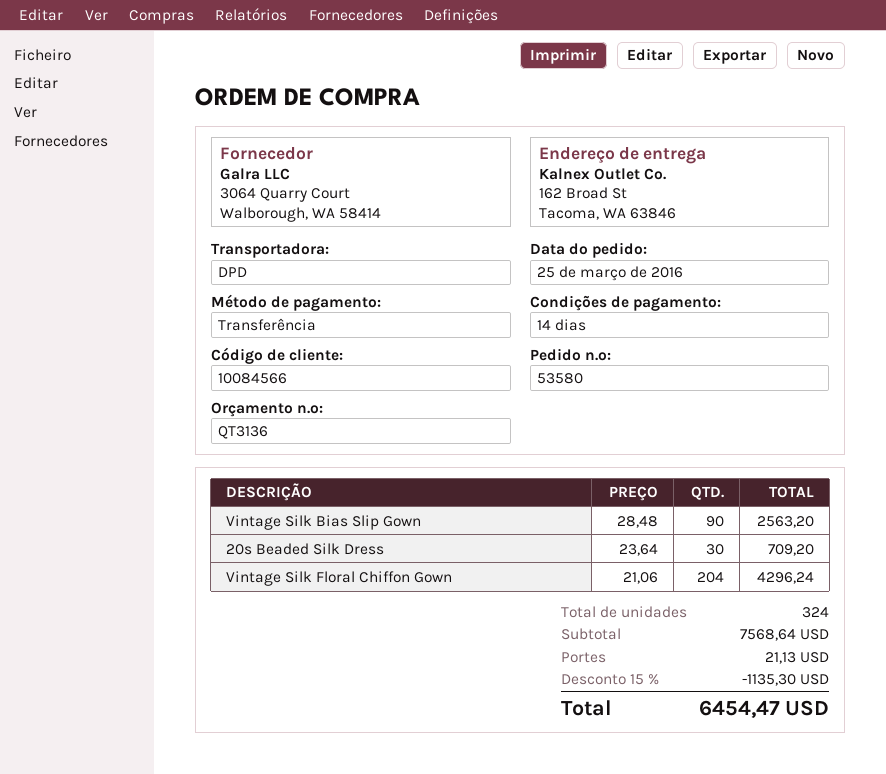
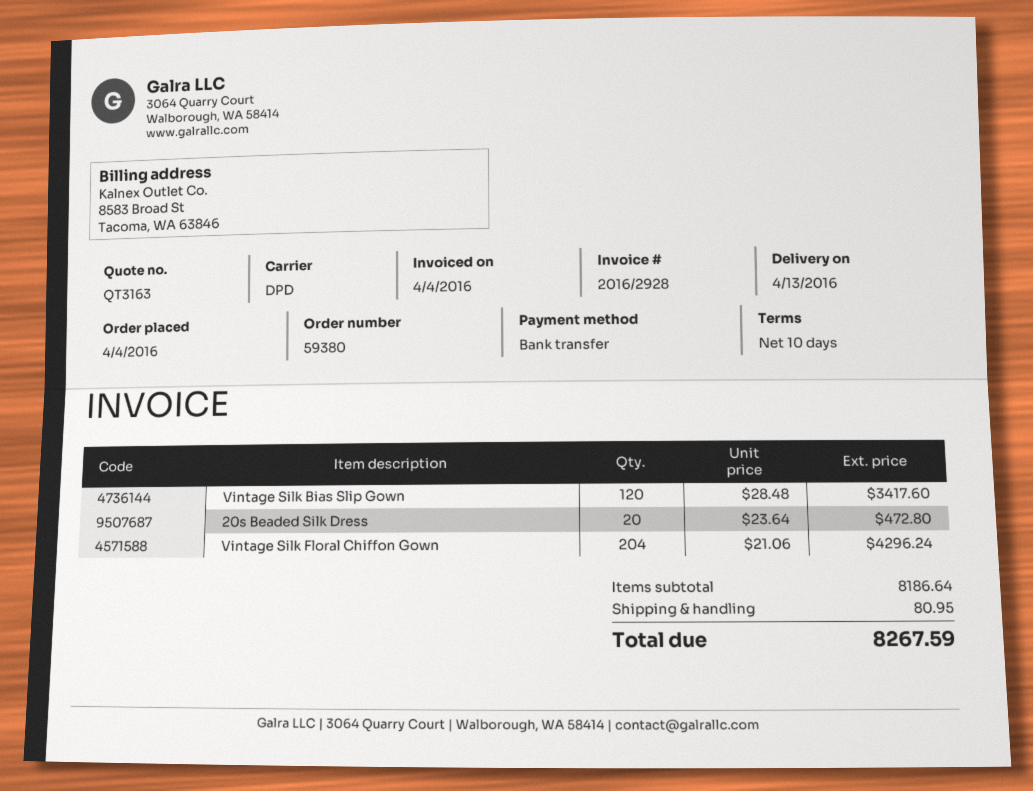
quote number: QT3136 -> QT3163
order number: 53580 -> 59380
order date: 2016-03-25 -> 2016-04-04
payment terms: 14 days -> 10 days
Vintage Silk Bias Slip Gown: 90 x 28.48 = 2563.20 -> 120 x 28.48 = 3417.60
20s Beaded Silk Dress: 30 x 23.64 = 709.20 -> 20 x 23.64 = 472.80
subtotal: 7568.64 -> 8186.64
discount: 15% = 1135.30 -> none
shipping: 21.13 -> 80.95
total: 6454.47 -> 8267.59

